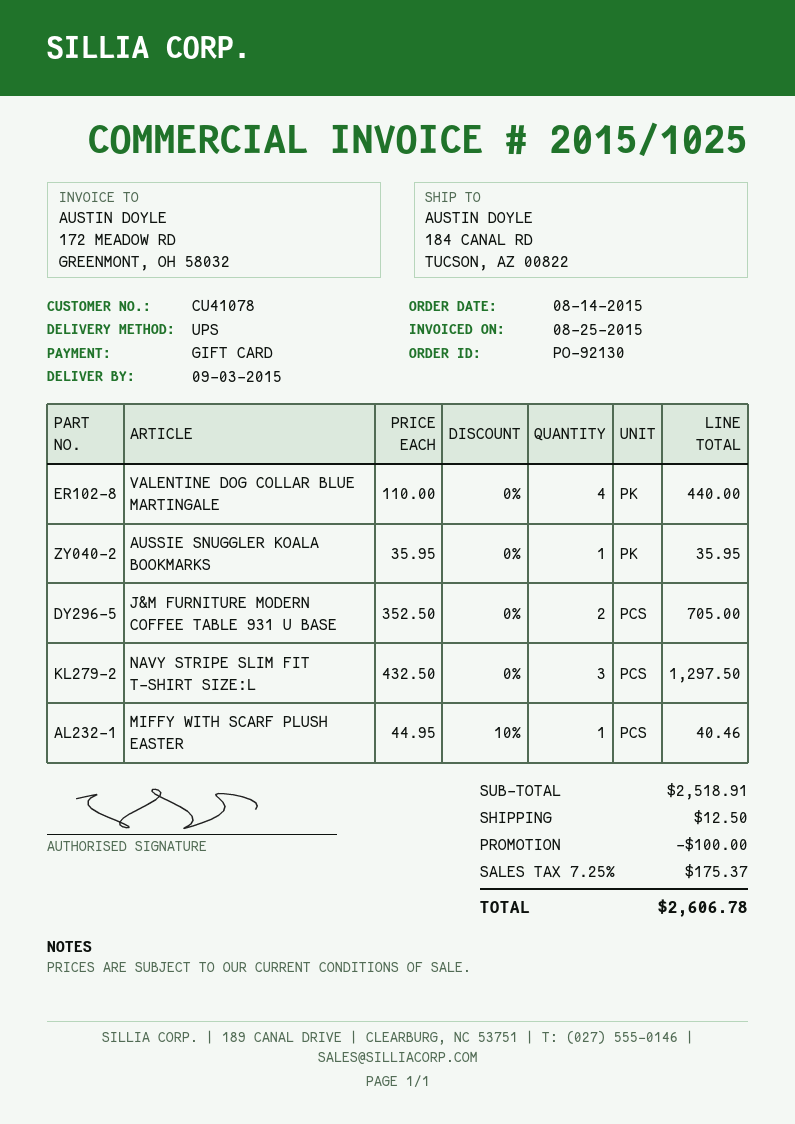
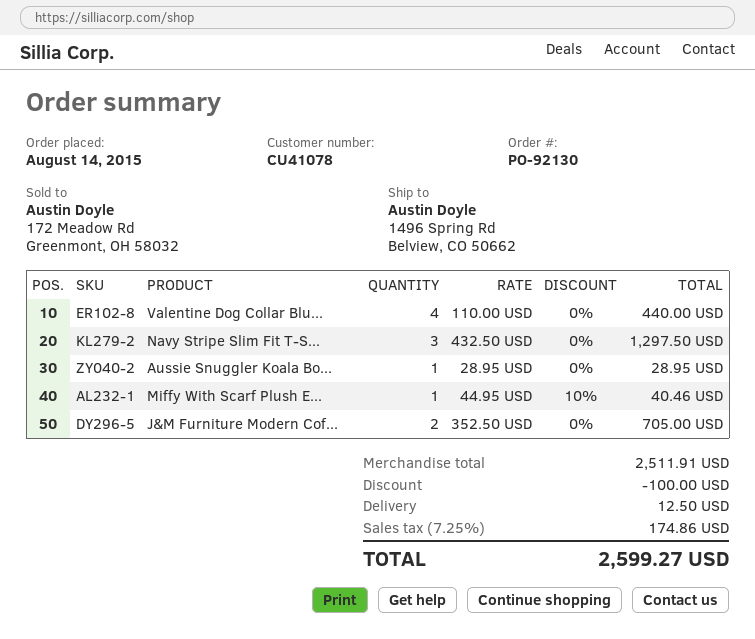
ship to: 184 CANAL RD, TUCSON, AZ 00822 -> 1496 Spring Rd, Belview, CO 50662
AUSSIE SNUGGLER KOALA BOOKMARKS: 1 x 35.95 = 35.95 -> 1 x 28.95 = 28.95
subtotal: 2518.91 -> 2511.91
tax: 7.25% = 175.37 -> 7.25% = 174.86
total: 2606.78 -> 2599.27

